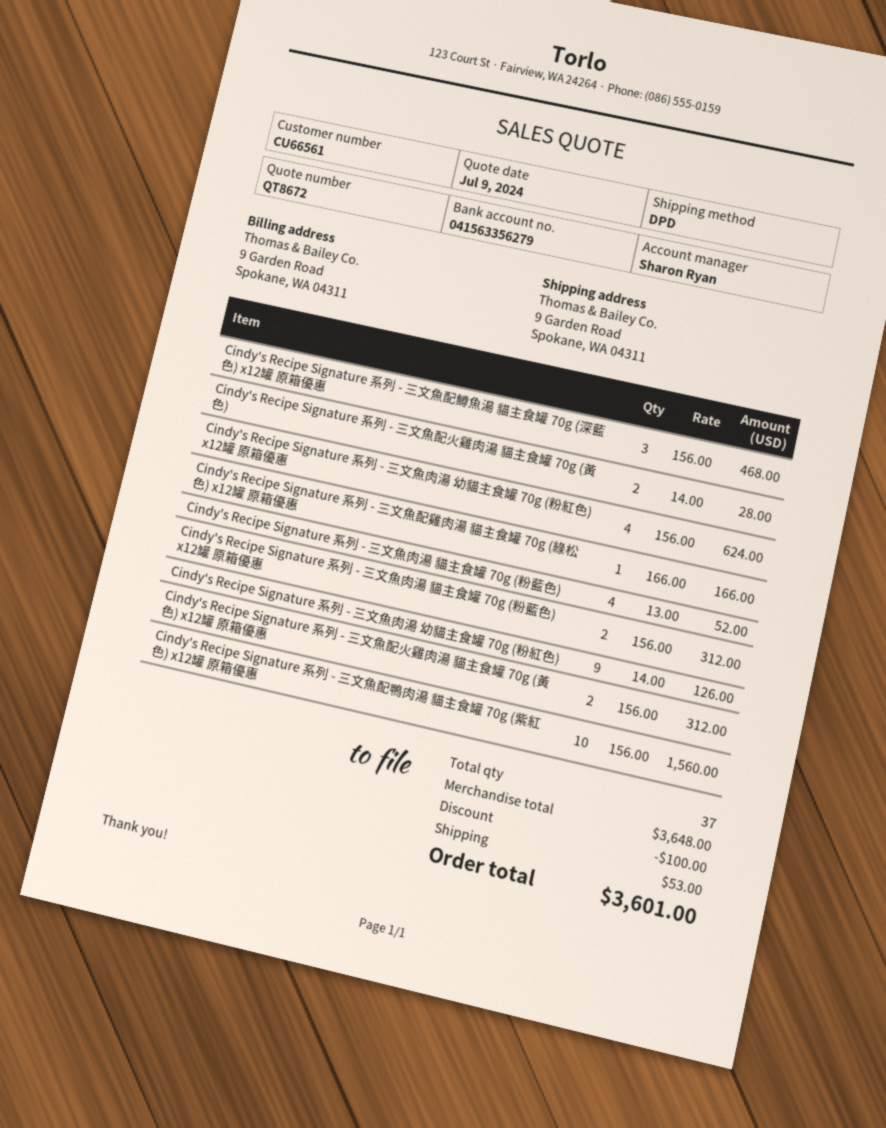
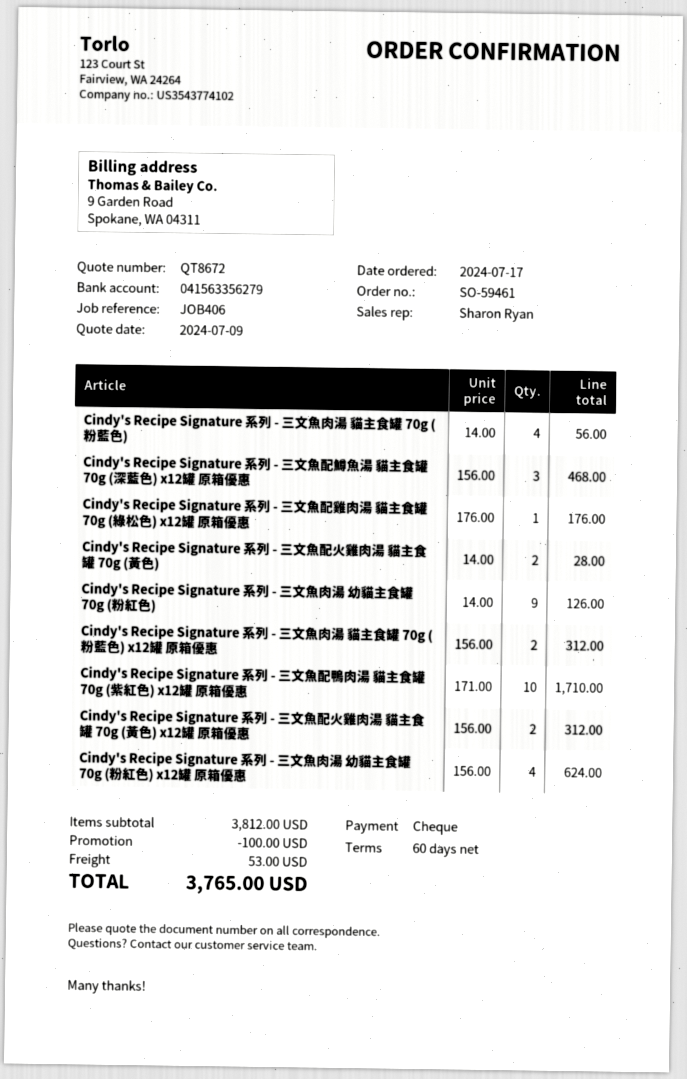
Cindy's Recipe Signature 系列 - 三文魚配雞肉湯 貓主食罐 70g (綠松色) x12罐 原箱優惠: 1 x 166.00 = 166.00 -> 1 x 176.00 = 176.00
Cindy's Recipe Signature 系列 - 三文魚肉湯 貓主食罐 70g (粉藍色): 4 x 13.00 = 52.00 -> 4 x 14.00 = 56.00
Cindy's Recipe Signature 系列 - 三文魚配鴨肉湯 貓主食罐 70g (紫紅色) x12罐 原箱優惠: 10 x 156.00 = 1560.00 -> 10 x 171.00 = 1710.00
subtotal: 3648.00 -> 3812.00
total: 3601.00 -> 3765.00

